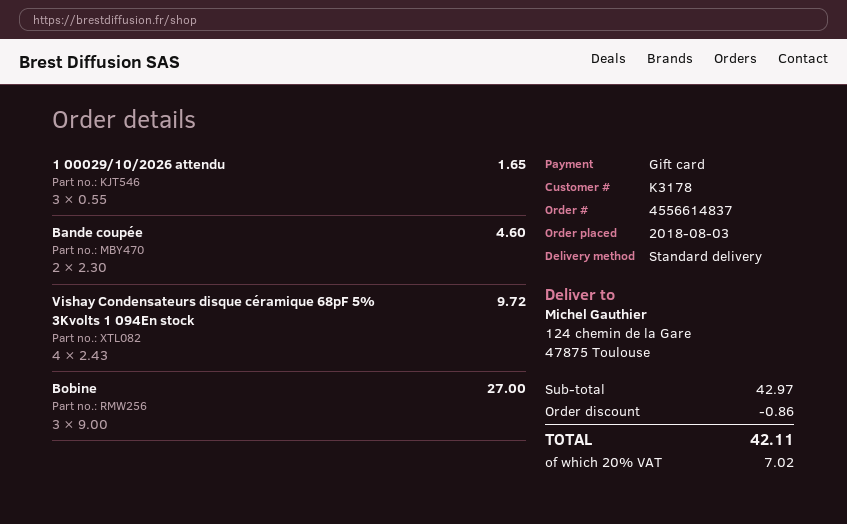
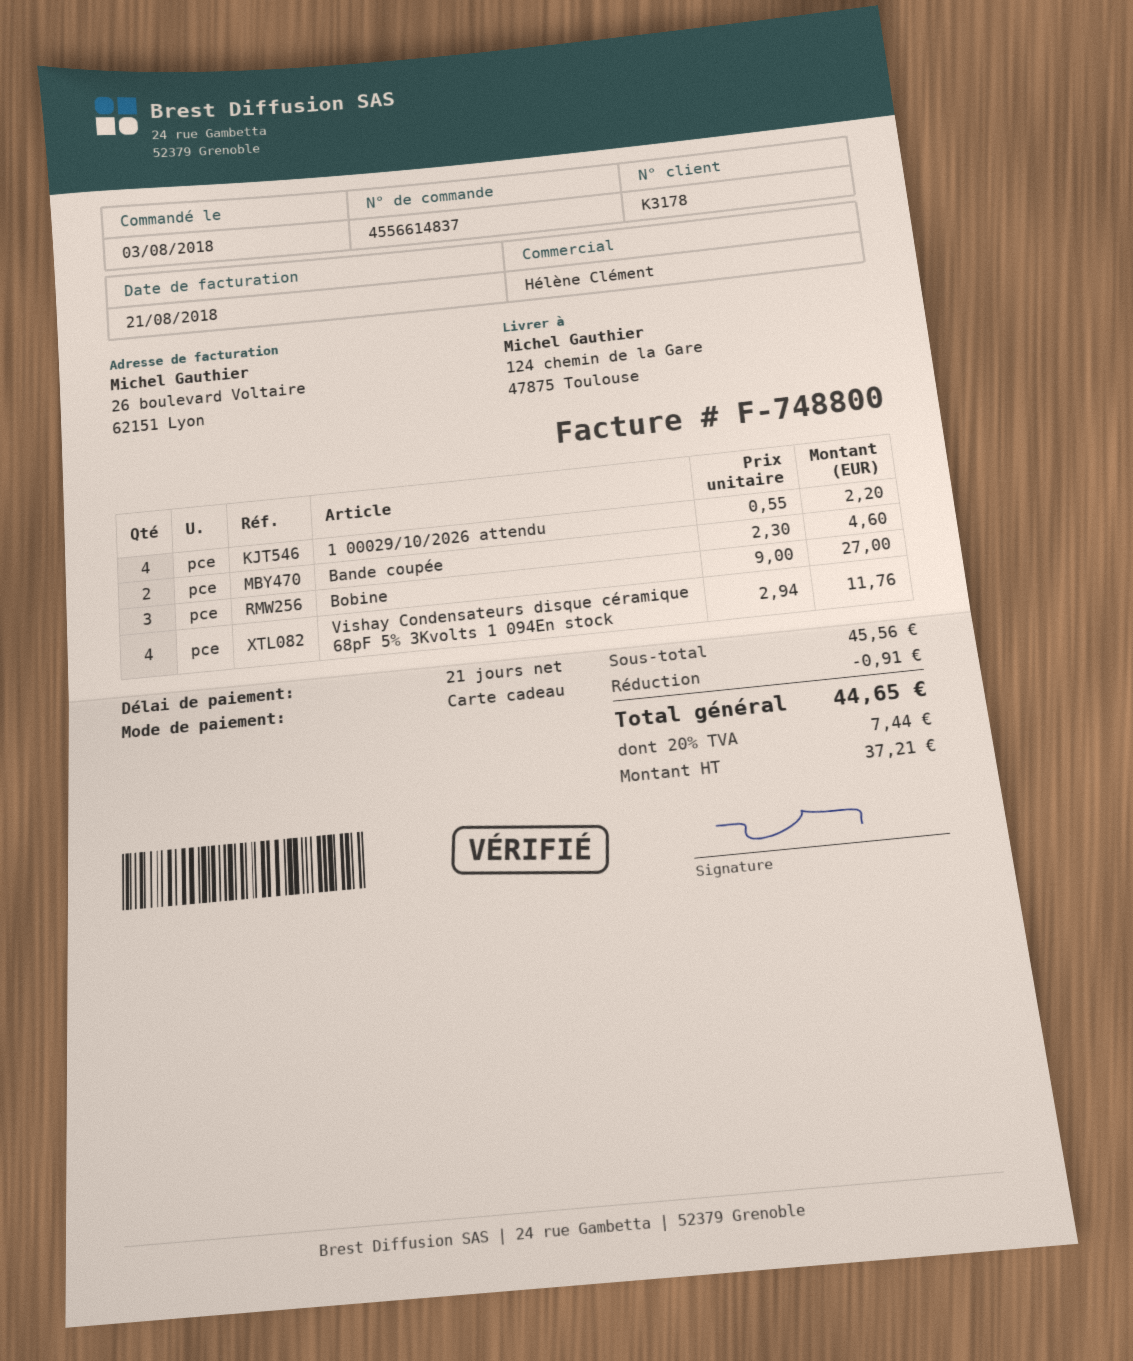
1 00029/10/2026 attendu: 3 x 0.55 = 1.65 -> 4 x 0.55 = 2.20
Vishay Condensateurs disque céramique 68pF 5% 3Kvolts 1 094En stock: 4 x 2.43 = 9.72 -> 4 x 2.94 = 11.76
subtotal: 42.97 -> 45.56
discount: 0.86 -> 0.91
tax: 20% = 7.02 -> 20% = 7.44
total: 42.11 -> 44.65

